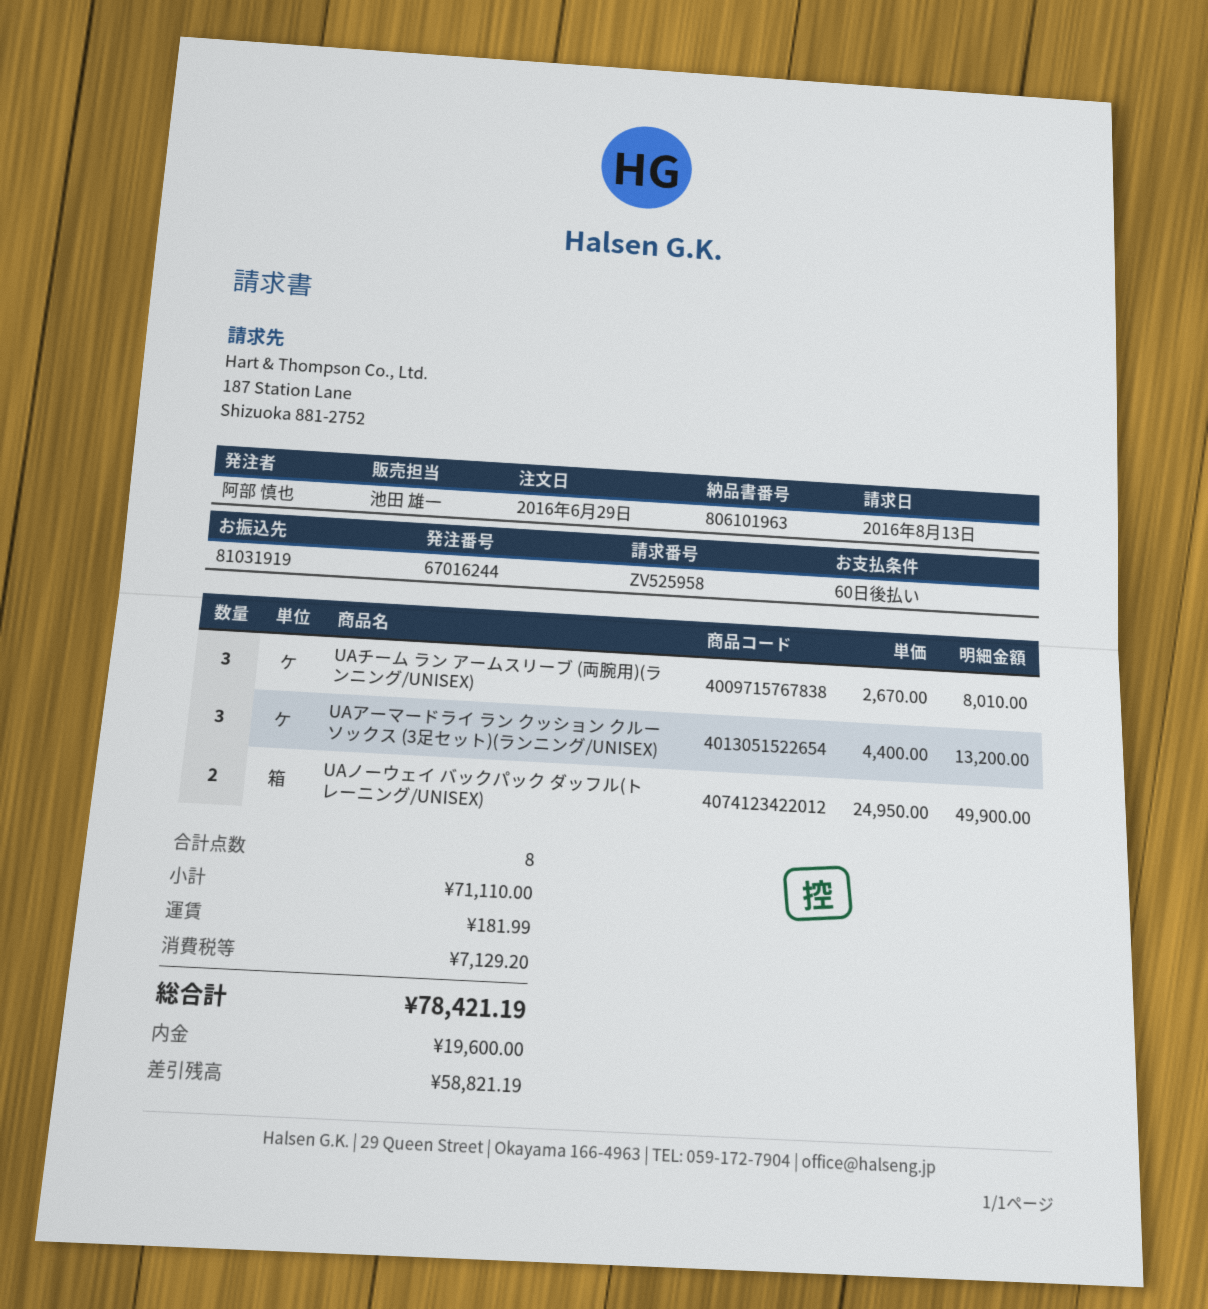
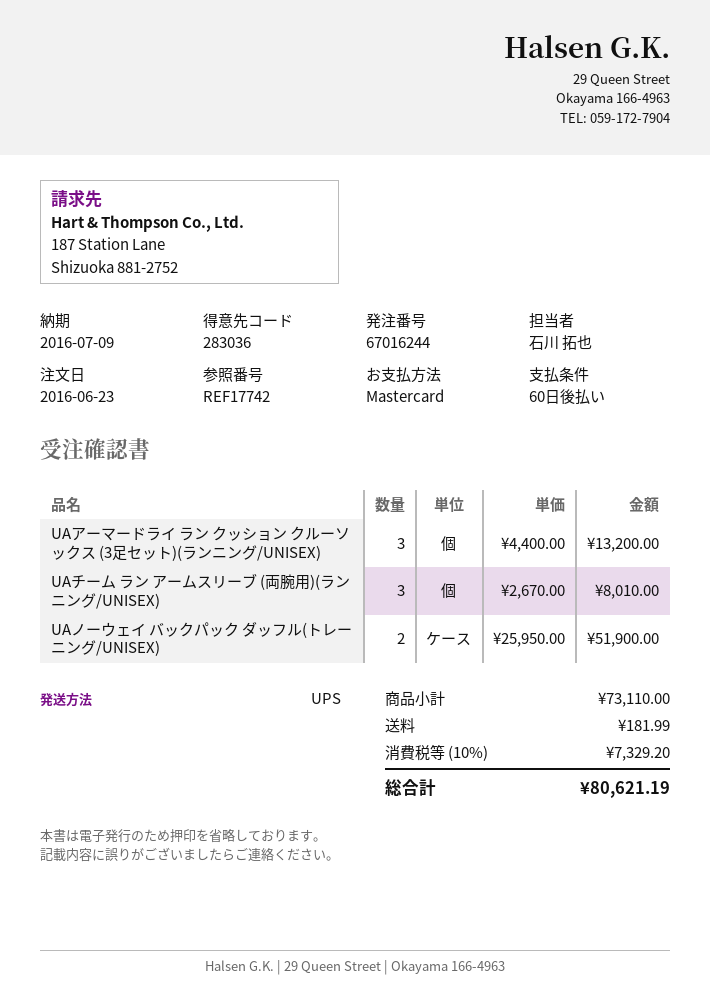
order date: 2016-06-29 -> 2016-06-23
sales rep: 池田 雄一 -> 石川 拓也
UAノーウェイ バックパック ダッフル(トレーニング/UNISEX): 2 x 24950.00 = 49900.00 -> 2 x 25950.00 = 51900.00
subtotal: 71110.00 -> 73110.00
tax: 7129.20 -> 7329.20
total: 78421.19 -> 80621.19

